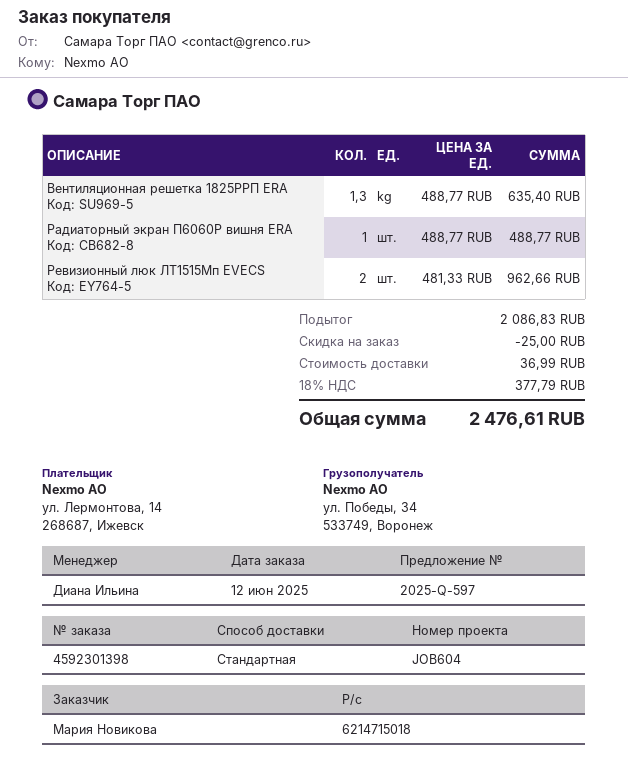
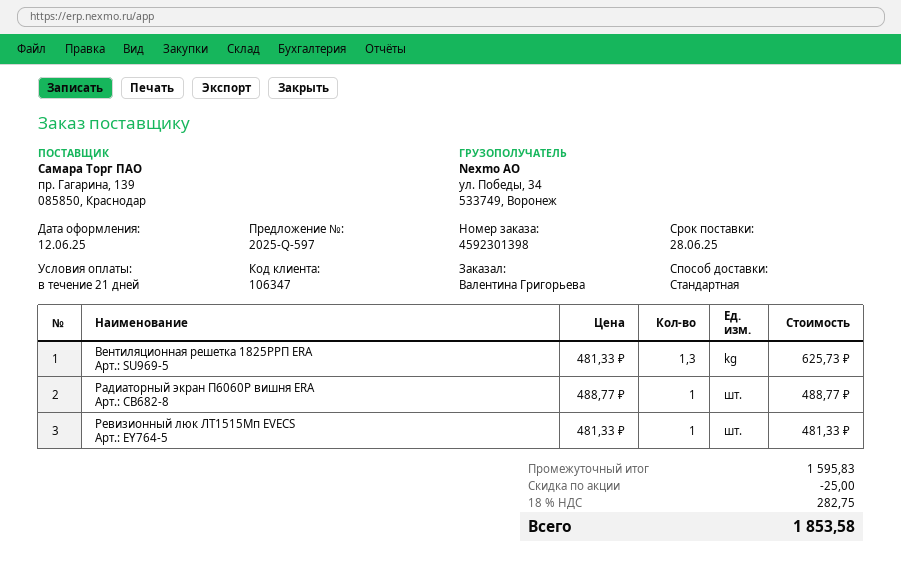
ordered by: Мария Новикова -> Валентина Григорьева
Вентиляционная решетка 1825РРП ERA: 1.3 x 488.77 = 635.40 -> 1.3 x 481.33 = 625.73
Ревизионный люк ЛТ1515Мп EVECS: 2 x 481.33 = 962.66 -> 1 x 481.33 = 481.33
subtotal: 2086.83 -> 1595.83
shipping: 36.99 -> none
tax: 18% = 377.79 -> 18% = 282.75
total: 2476.61 -> 1853.58

